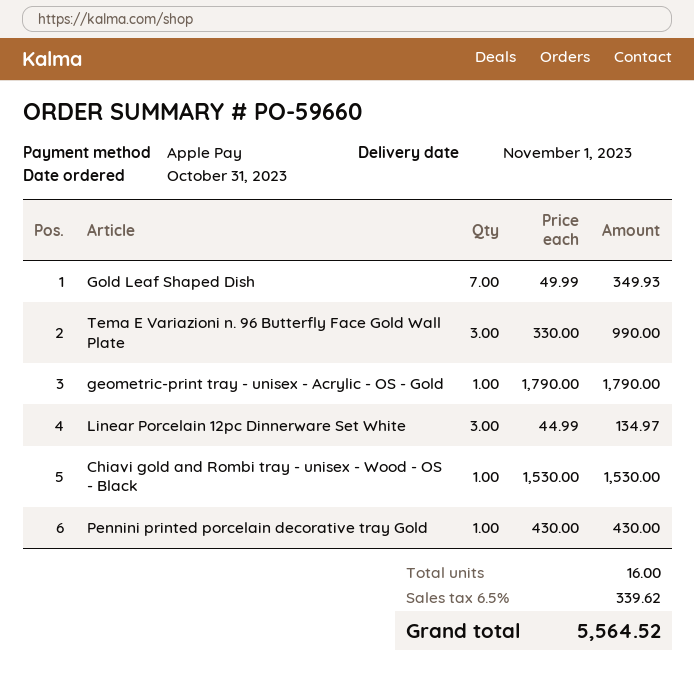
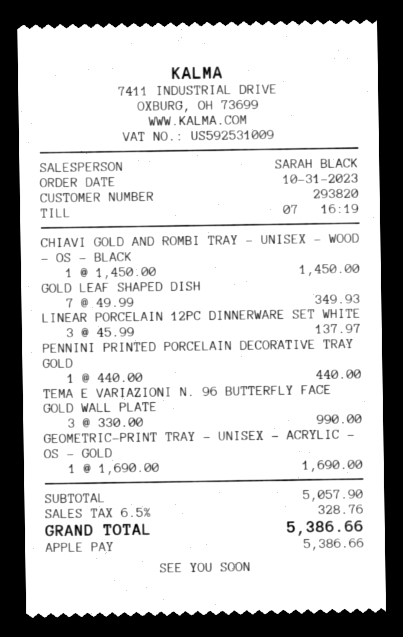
geometric-print tray - unisex - Acrylic - OS - Gold: 1 x 1790.00 = 1790.00 -> 1 x 1690.00 = 1690.00
Linear Porcelain 12pc Dinnerware Set White: 3 x 44.99 = 134.97 -> 3 x 45.99 = 137.97
Chiavi gold and Rombi tray - unisex - Wood - OS - Black: 1 x 1530.00 = 1530.00 -> 1 x 1450.00 = 1450.00
Pennini printed porcelain decorative tray Gold: 1 x 430.00 = 430.00 -> 1 x 440.00 = 440.00
tax: 6.5% = 339.62 -> 6.5% = 328.76
total: 5564.52 -> 5386.66

